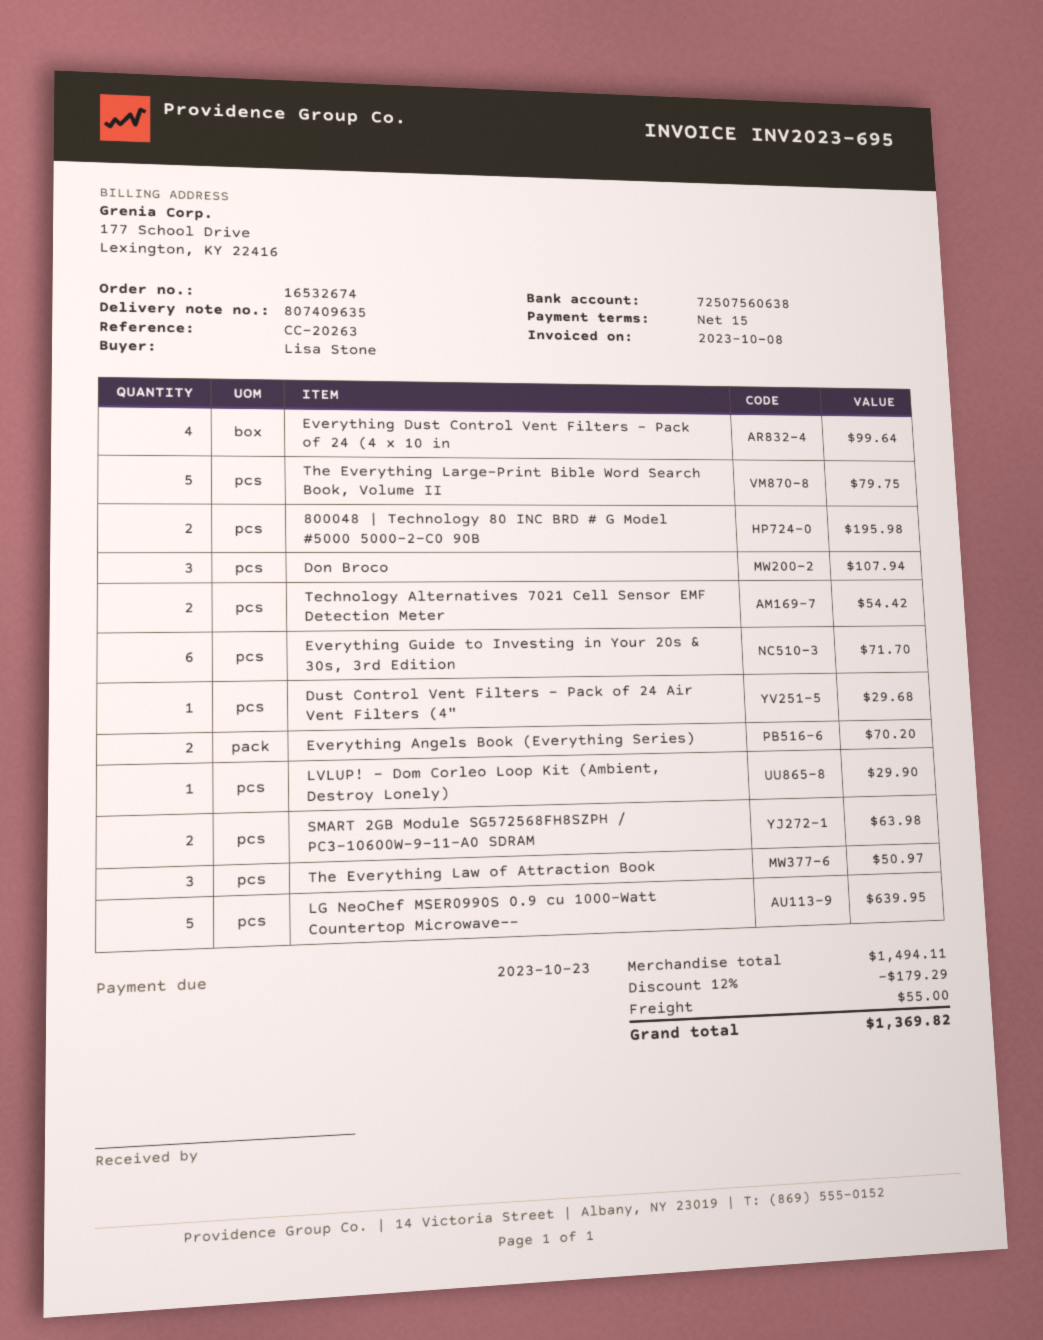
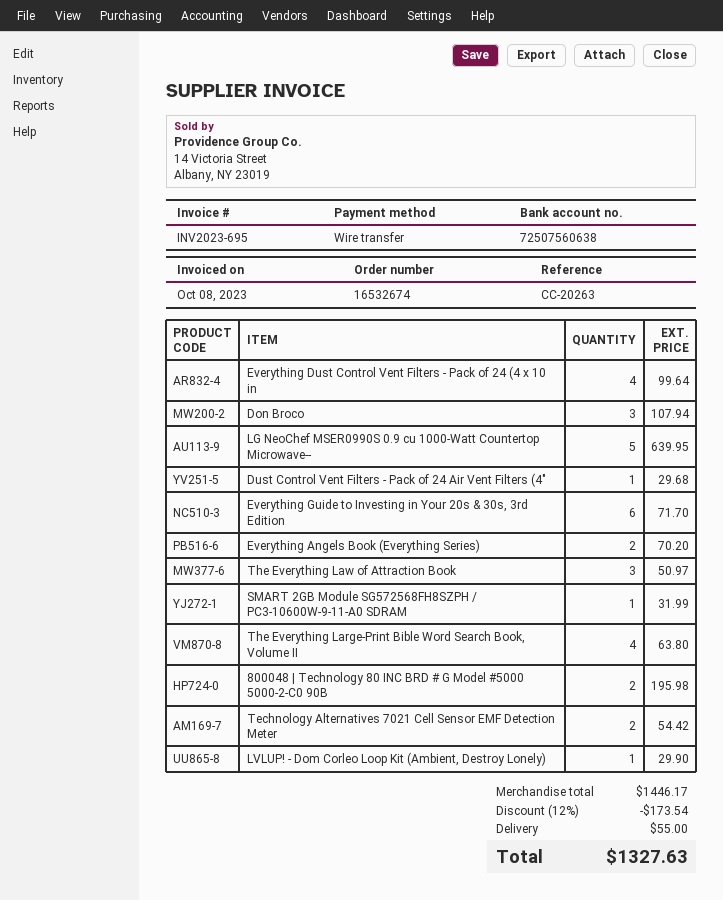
The Everything Large-Print Bible Word Search Book, Volume II: 5 for 79.75 -> 4 for 63.80
SMART 2GB Module SG572568FH8SZPH / PC3-10600W-9-11-A0 SDRAM: 2 for 63.98 -> 1 for 31.99
subtotal: 1494.11 -> 1446.17
discount: 12% = 179.29 -> 12% = 173.54
total: 1369.82 -> 1327.63

